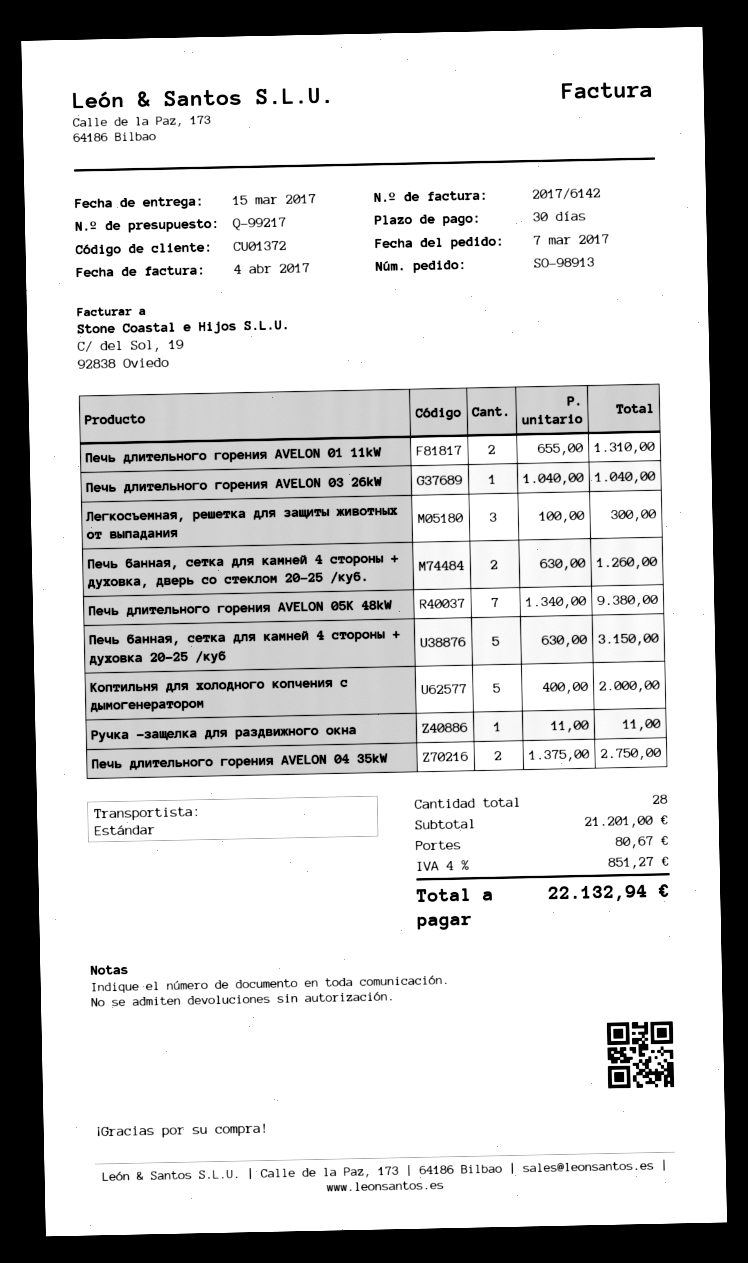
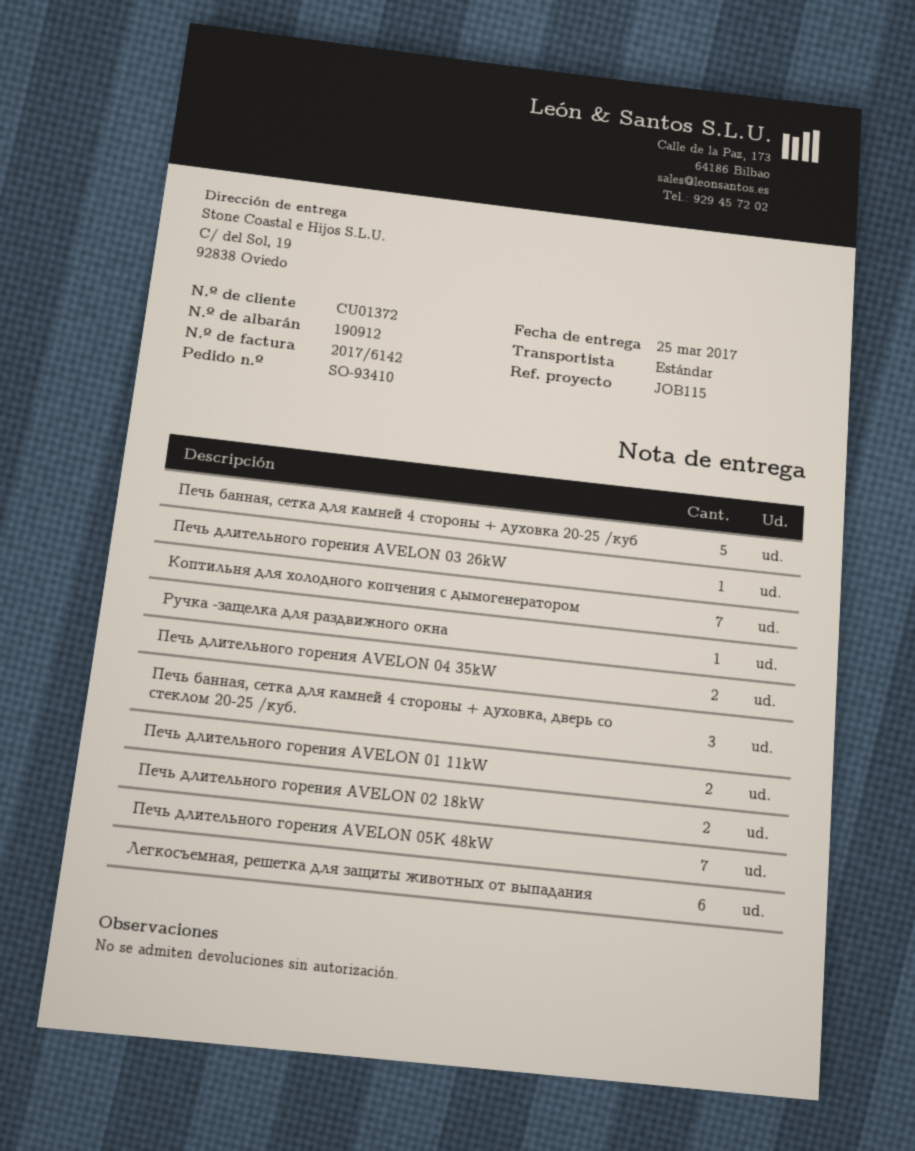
order number: SO-98913 -> SO-93410
delivery date: 2017-03-15 -> 2017-03-25
Легкосъемная, решетка для защиты животных от выпадания: 3 -> 6
Печь банная, сетка для камней 4 стороны + духовка, дверь со стеклом 20-25 /куб.: 2 -> 3
Коптильня для холодного копчения с дымогенератором: 5 -> 7
Печь длительного горения AVELON 02 18kW: none -> 2

